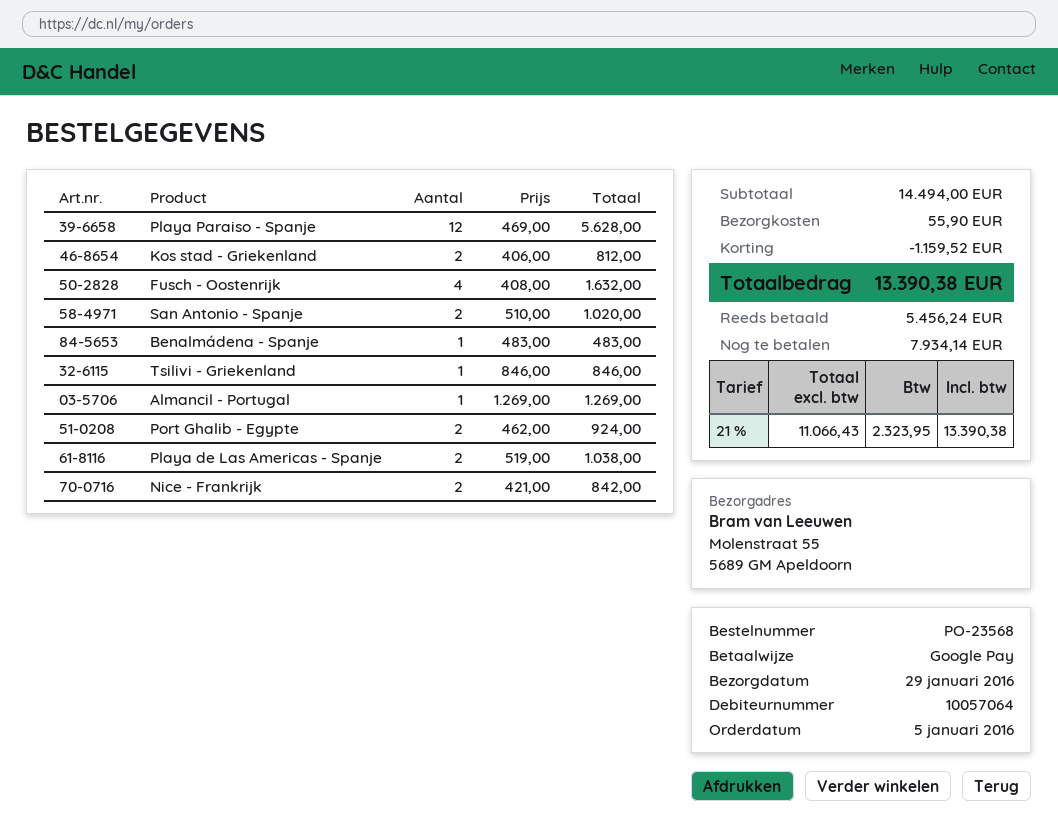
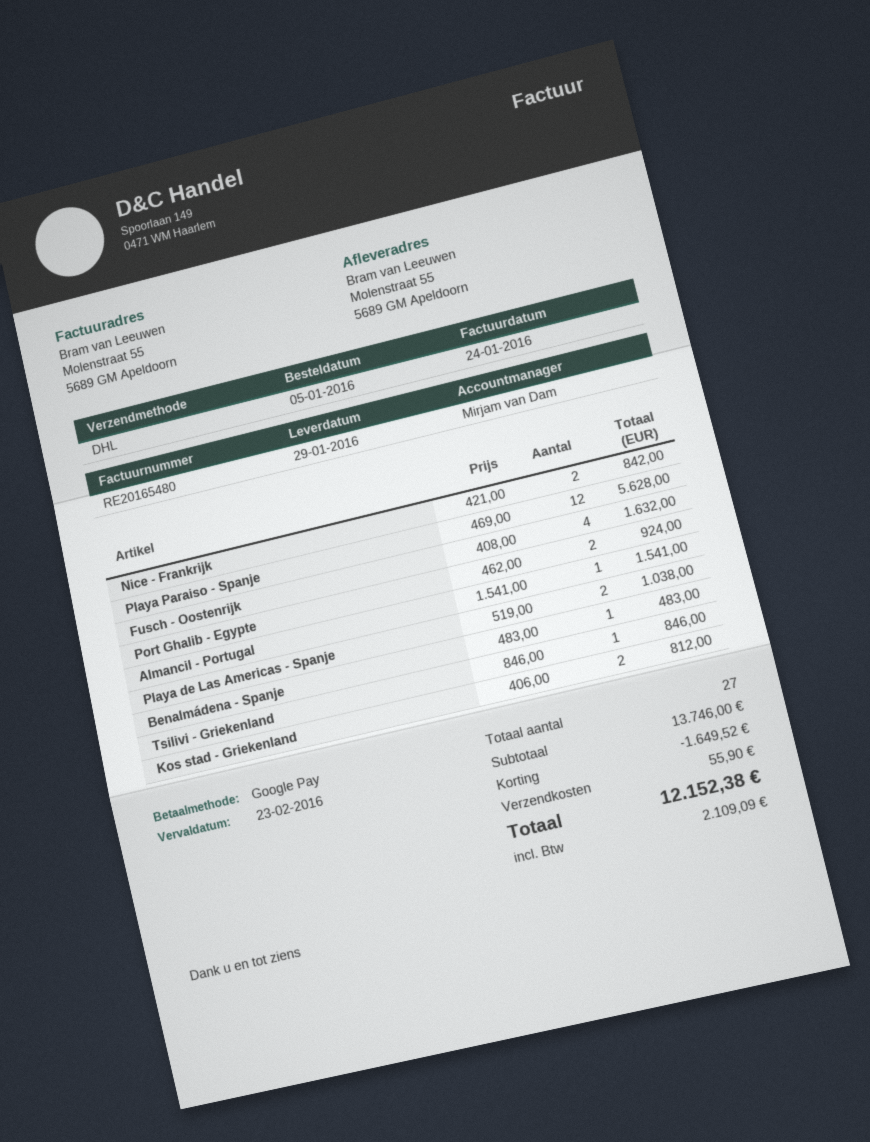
San Antonio - Spanje: 2 x 510.00 = 1020.00 -> none
Almancil - Portugal: 1 x 1269.00 = 1269.00 -> 1 x 1541.00 = 1541.00
subtotal: 14494.00 -> 13746.00
discount: 1159.52 -> 1649.52
tax: 2323.95 -> 2109.09
total: 13390.38 -> 12152.38

